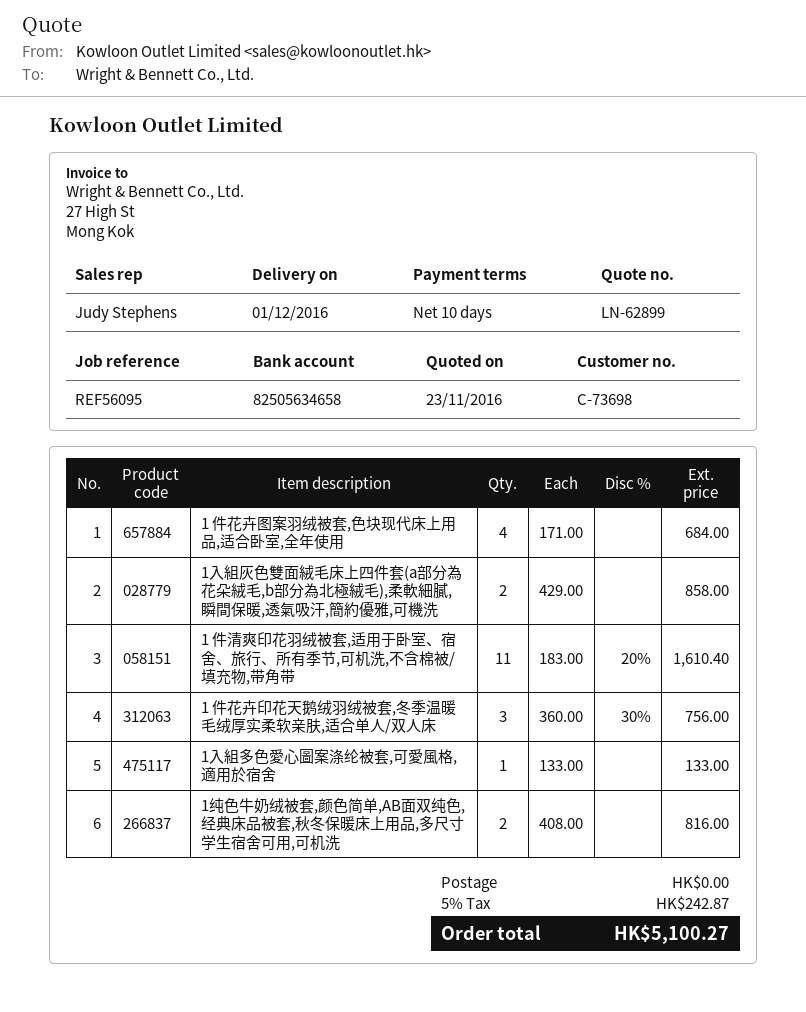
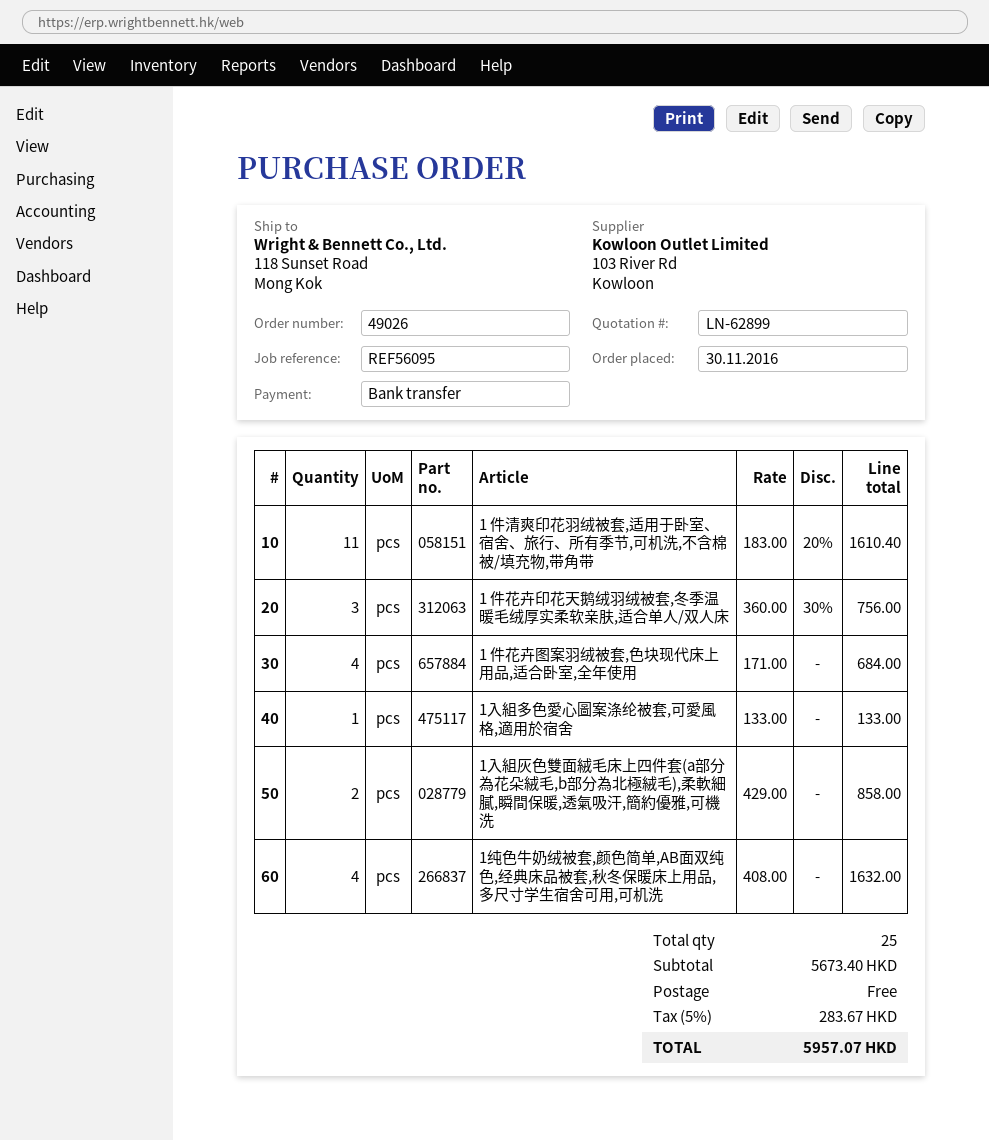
1纯色牛奶绒被套,颜色简单,AB面双纯色,经典床品被套,秋冬保暖床上用品,多尺寸学生宿舍可用,可机洗: 2 x 408.00 = 816.00 -> 4 x 408.00 = 1632.00
tax: 5% = 242.87 -> 5% = 283.67
total: 5100.27 -> 5957.07

